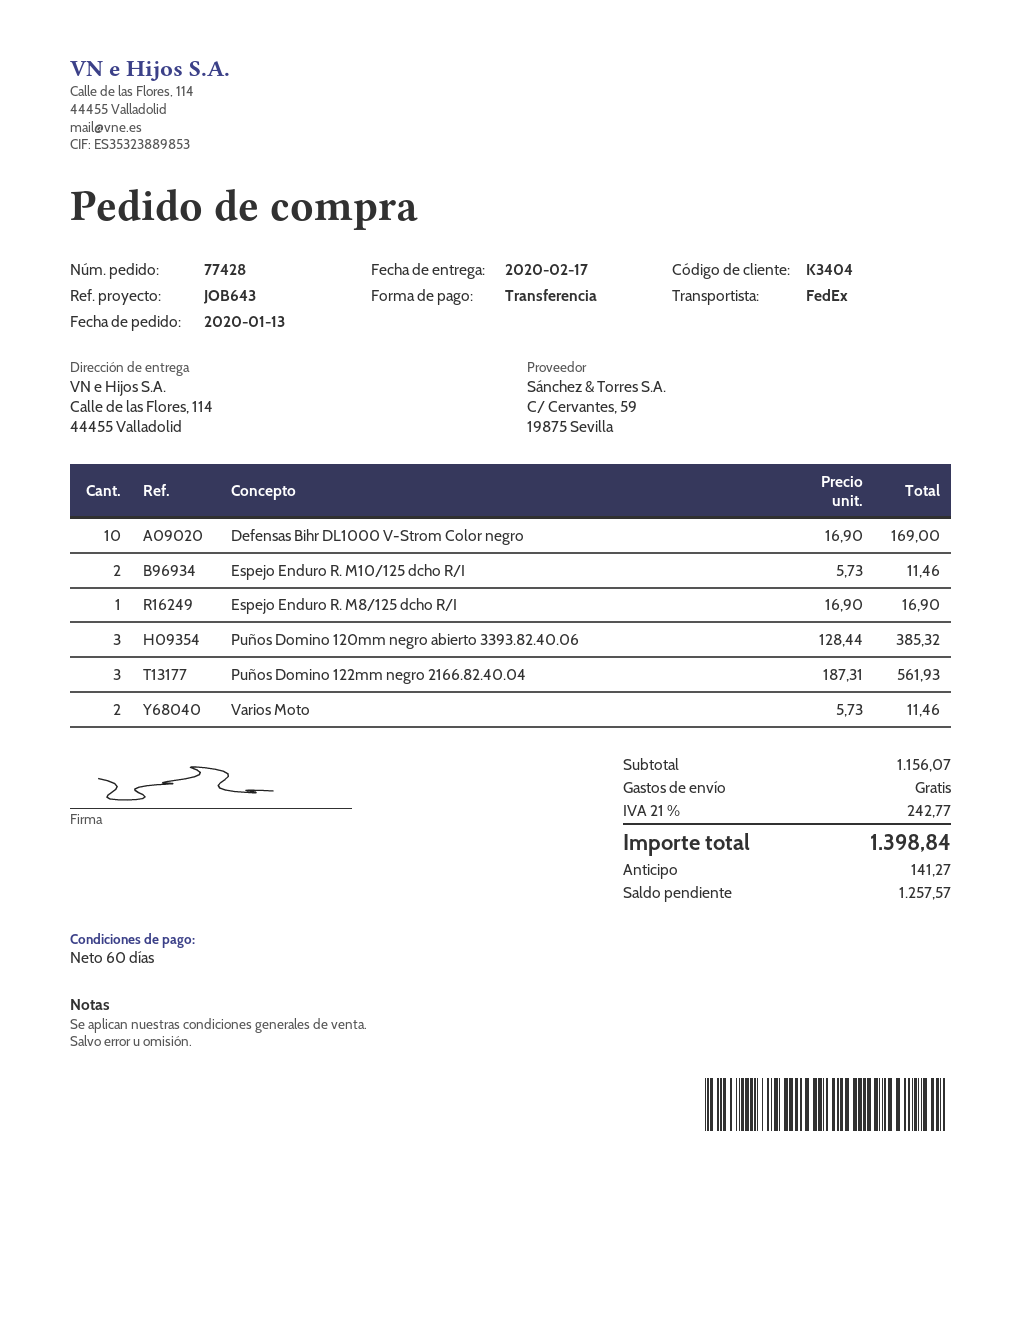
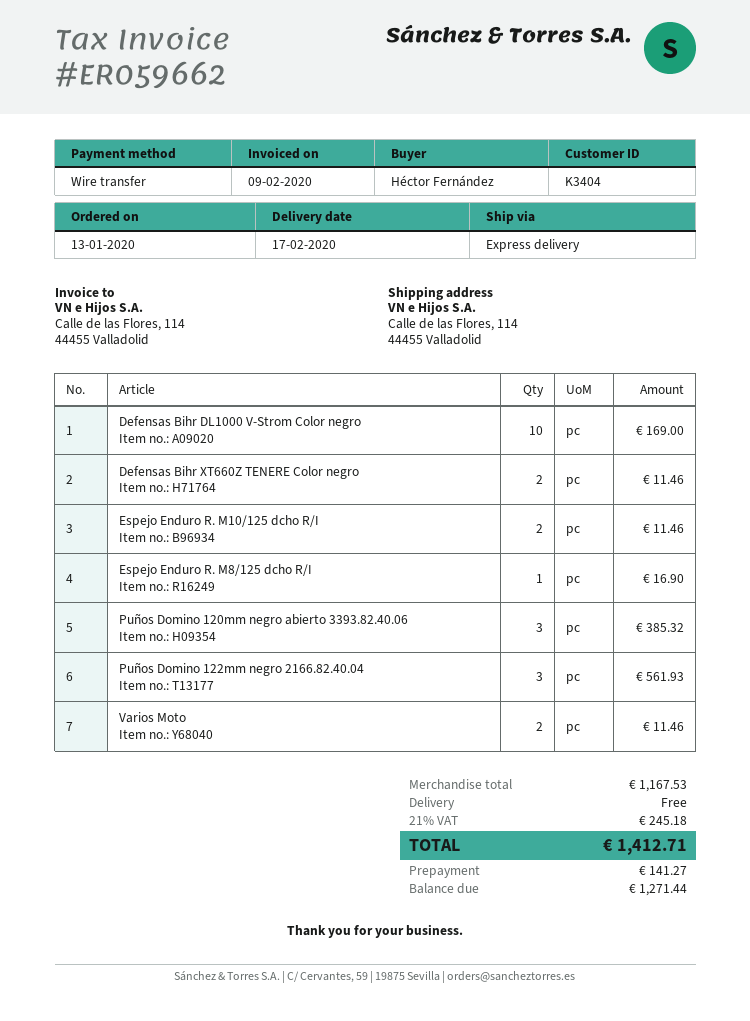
shipping method: FedEx -> express
Defensas Bihr XT660Z TENERE Color negro: none -> 2 for 11.46
subtotal: 1156.07 -> 1167.53
tax: 21% = 242.77 -> 21% = 245.18
total: 1398.84 -> 1412.71
balance: 1257.57 -> 1271.44

